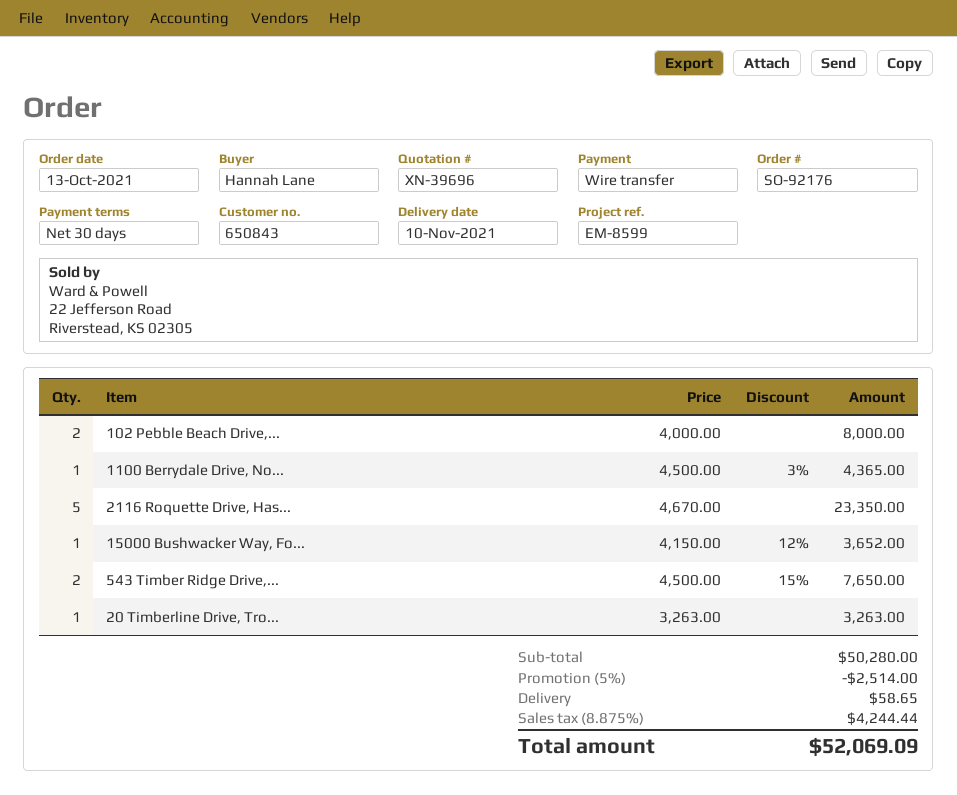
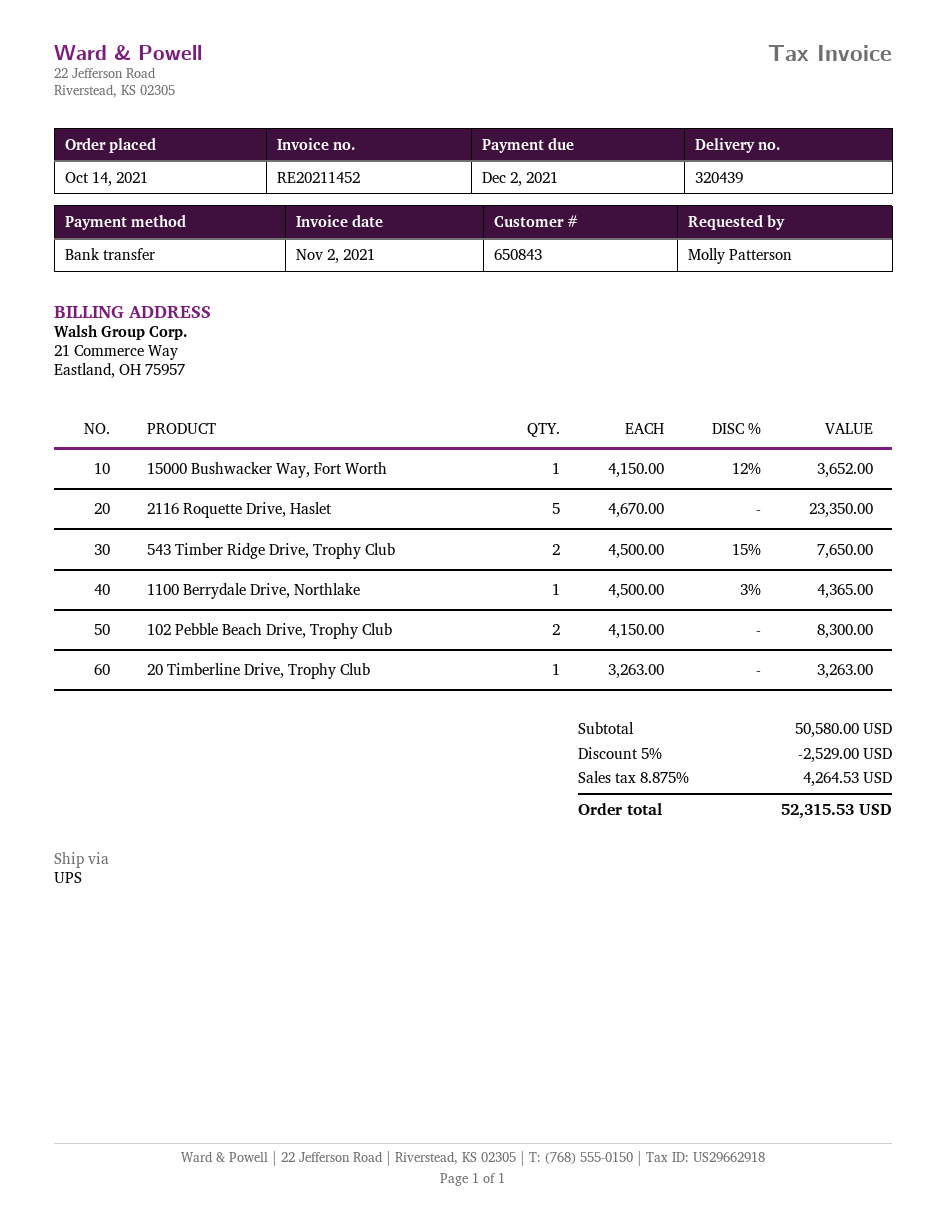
order date: 2021-10-13 -> 2021-10-14
ordered by: Hannah Lane -> Molly Patterson
102 Pebble Beach Drive,...: 2 x 4000.00 = 8000.00 -> 2 x 4150.00 = 8300.00
subtotal: 50280.00 -> 50580.00
discount: 5% = 2514.00 -> 5% = 2529.00
shipping: 58.65 -> none
tax: 8.875% = 4244.44 -> 8.875% = 4264.53
total: 52069.09 -> 52315.53

